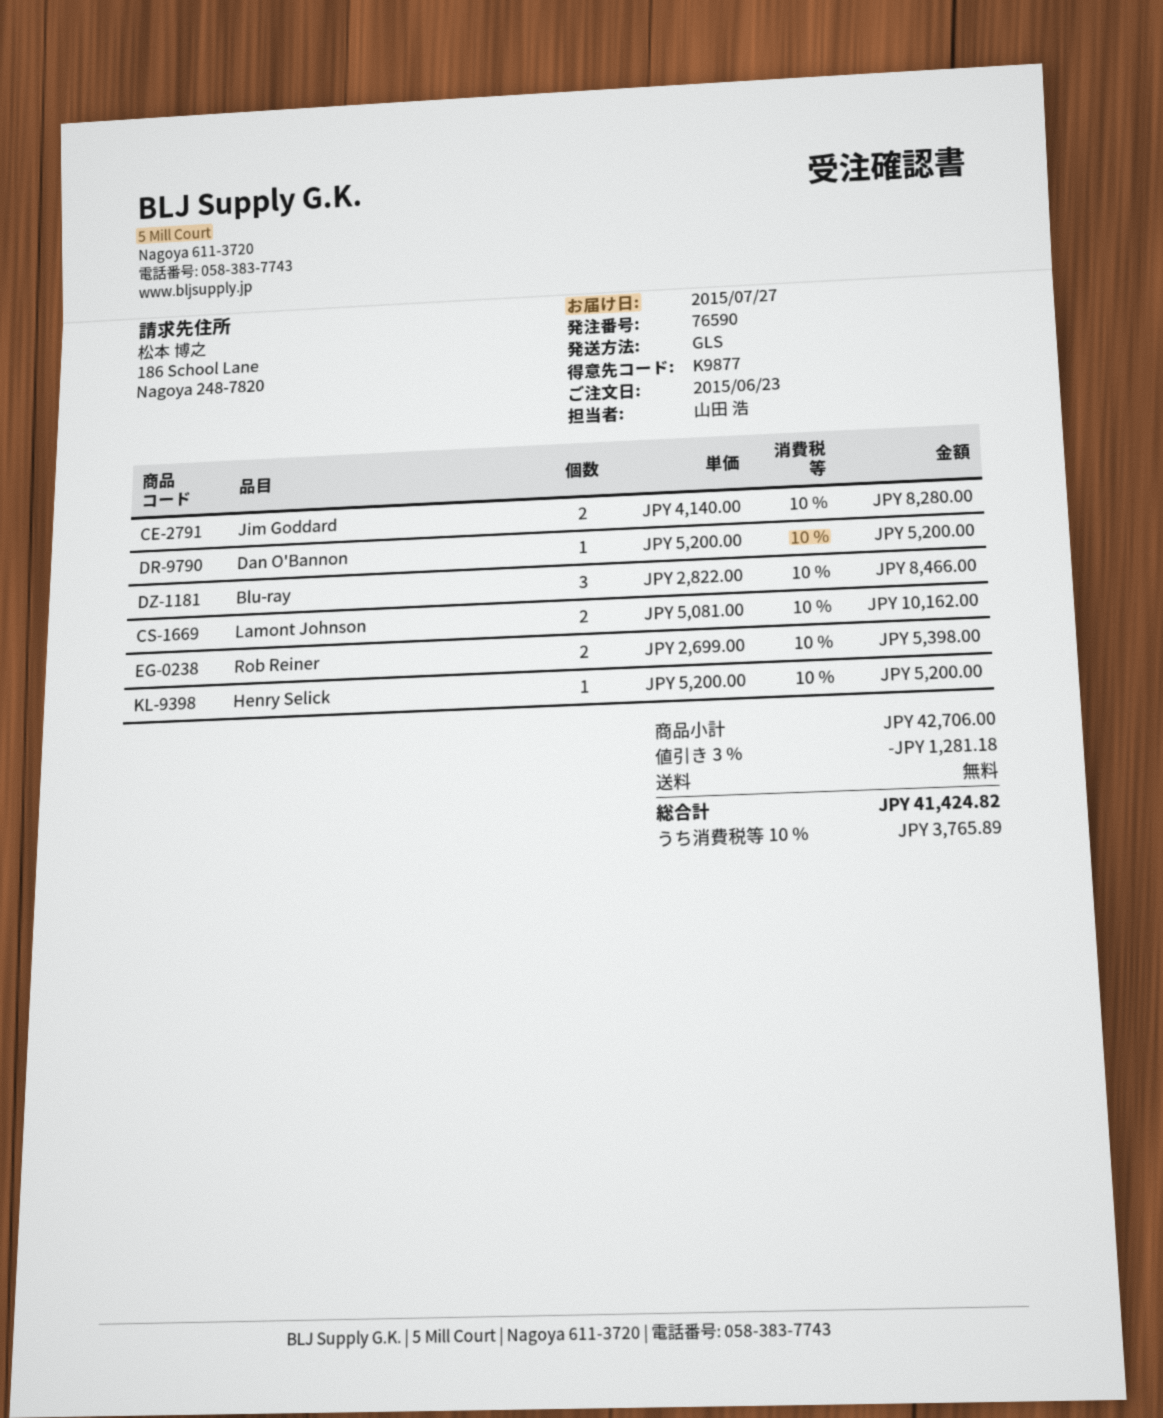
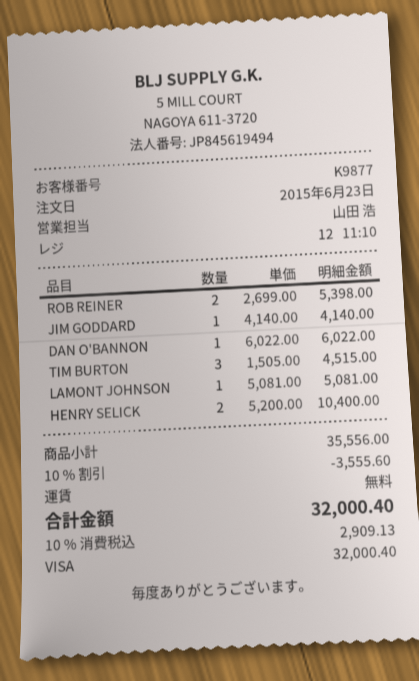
Jim Goddard: 2 x 4140.00 = 8280.00 -> 1 x 4140.00 = 4140.00
Dan O'Bannon: 1 x 5200.00 = 5200.00 -> 1 x 6022.00 = 6022.00
Blu-ray: 3 x 2822.00 = 8466.00 -> none
Lamont Johnson: 2 x 5081.00 = 10162.00 -> 1 x 5081.00 = 5081.00
Henry Selick: 1 x 5200.00 = 5200.00 -> 2 x 5200.00 = 10400.00
TIM BURTON: none -> 3 x 1505.00 = 4515.00
subtotal: 42706.00 -> 35556.00
discount: 3% = 1281.18 -> 10% = 3555.60
tax: 10% = 3765.89 -> 10% = 2909.13
total: 41424.82 -> 32000.40

